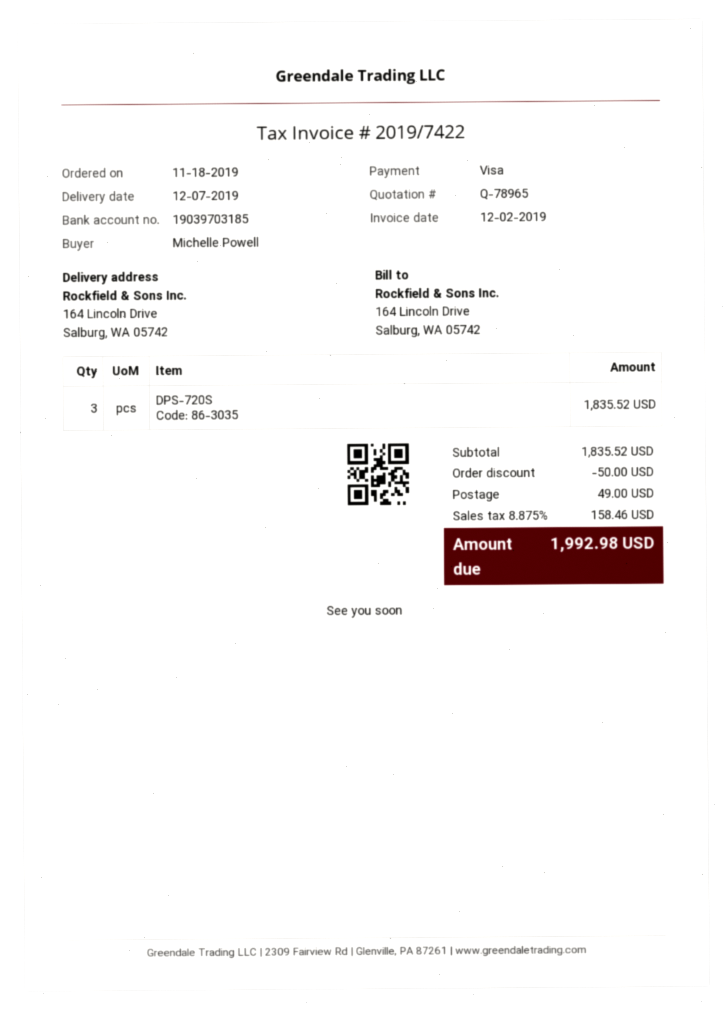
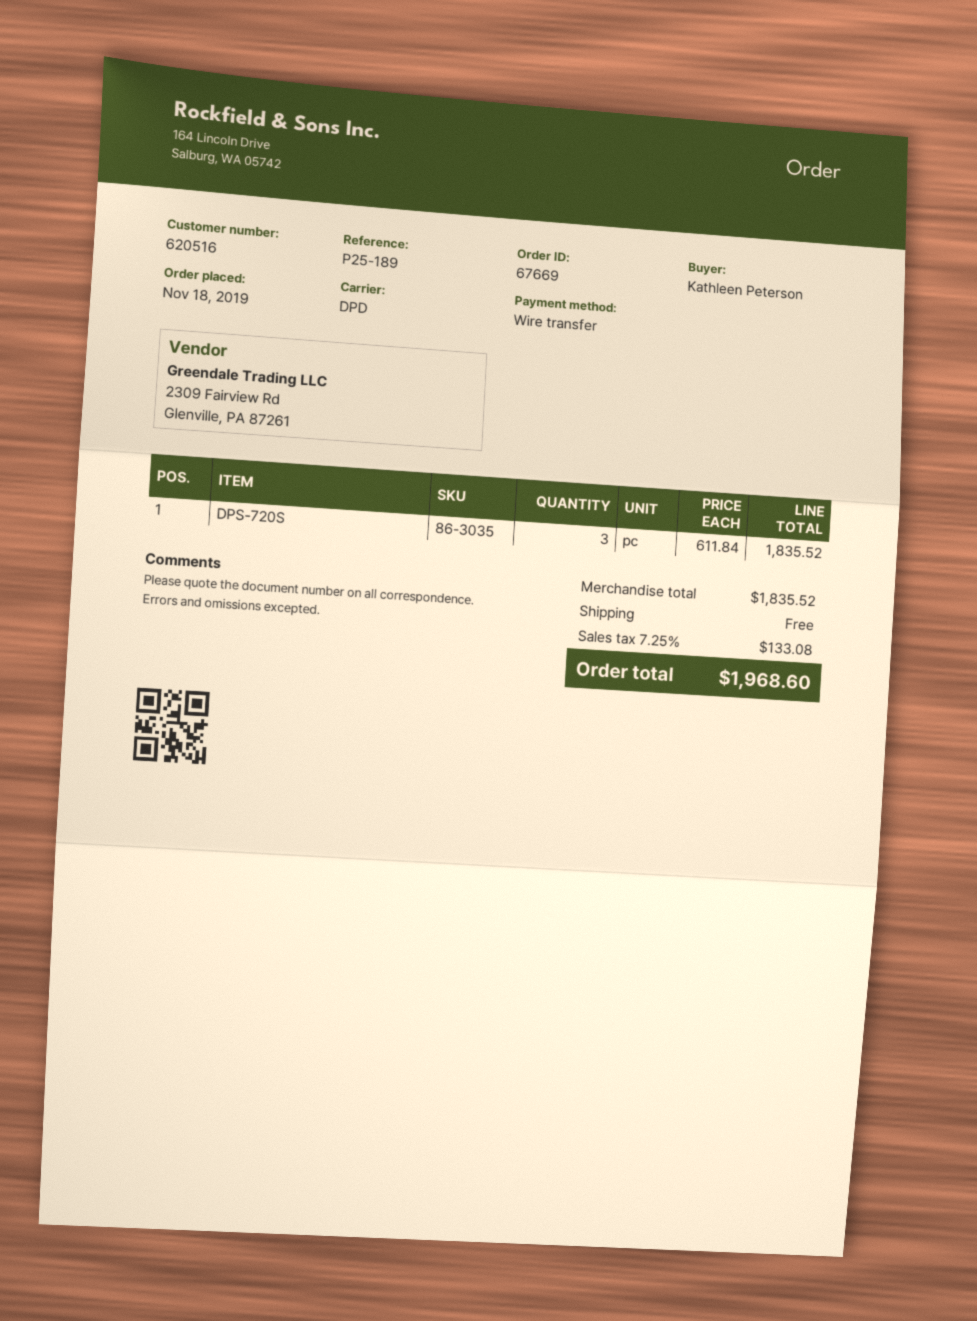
ordered by: Michelle Powell -> Kathleen Peterson
payment method: Visa -> bank transfer
discount: 50.00 -> none
shipping: 49.00 -> 0.00
tax: 8.875% = 158.46 -> 7.25% = 133.08
total: 1992.98 -> 1968.60

